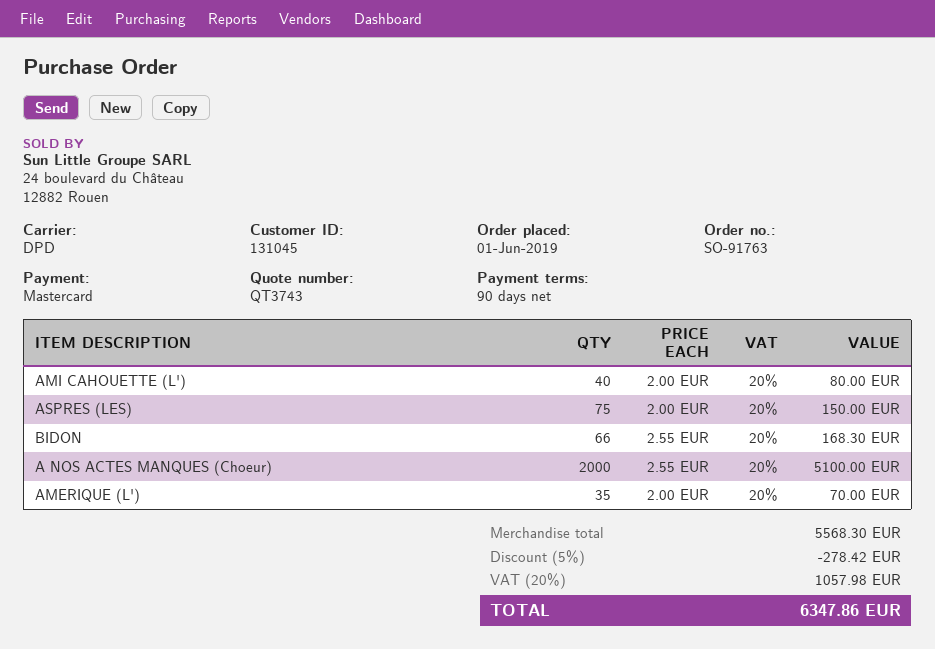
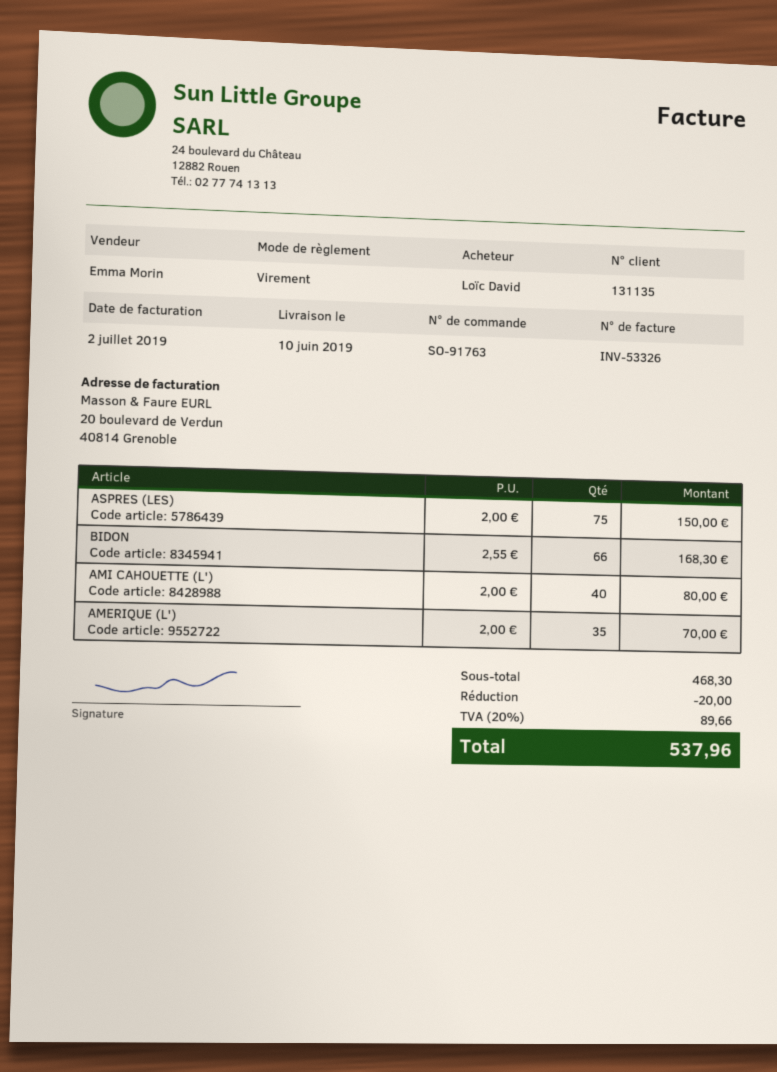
customer number: 131045 -> 131135
payment method: Mastercard -> bank transfer
A NOS ACTES MANQUES (Choeur): 2000 x 2.55 = 5100.00 -> none
subtotal: 5568.30 -> 468.30
discount: 278.42 -> 20.00
tax: 20% = 1057.98 -> 20% = 89.66
total: 6347.86 -> 537.96

